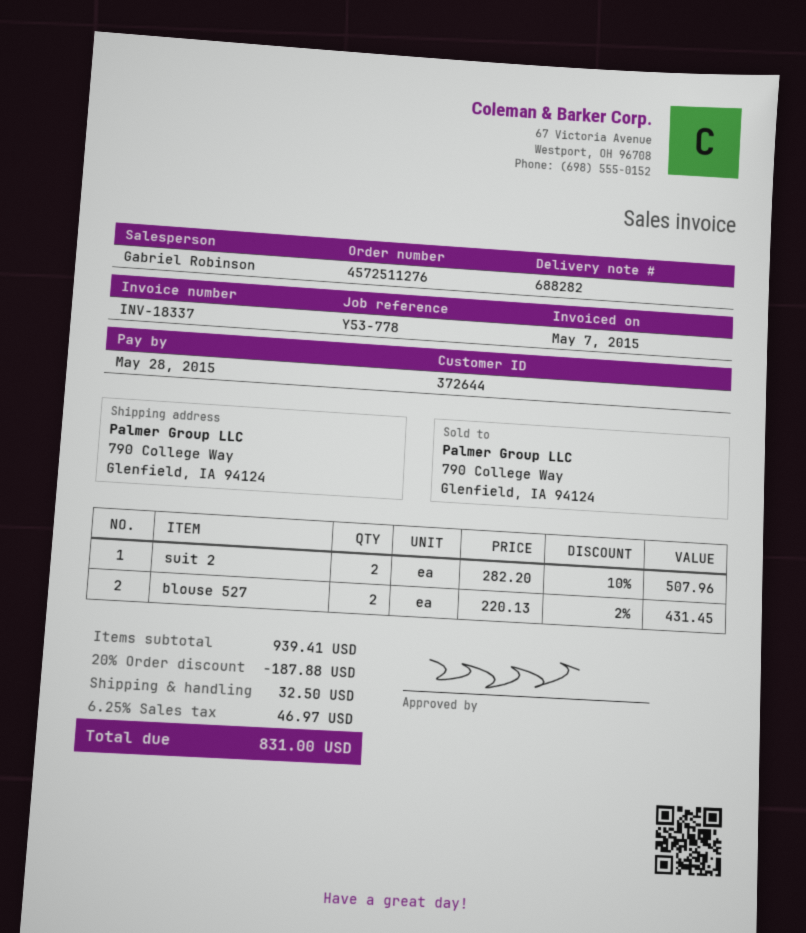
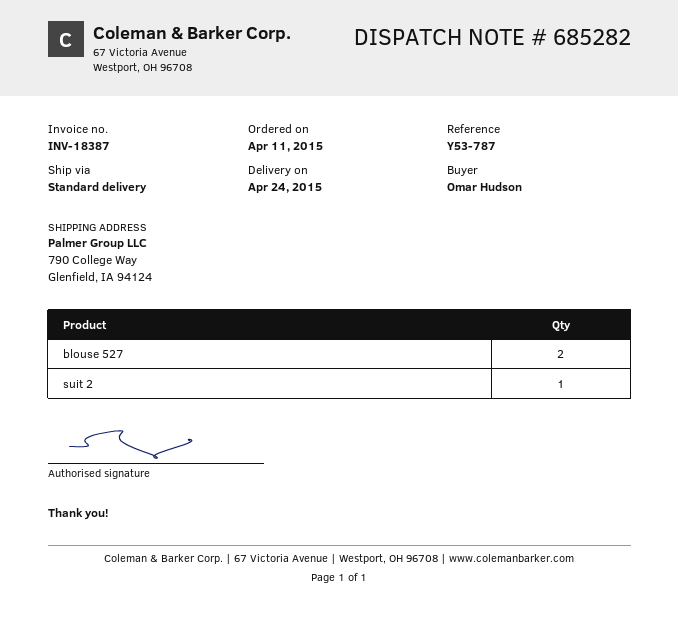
delivery note number: 688282 -> 685282
invoice number: INV-18337 -> INV-18387
reference: Y53-778 -> Y53-787
suit 2: 2 -> 1

